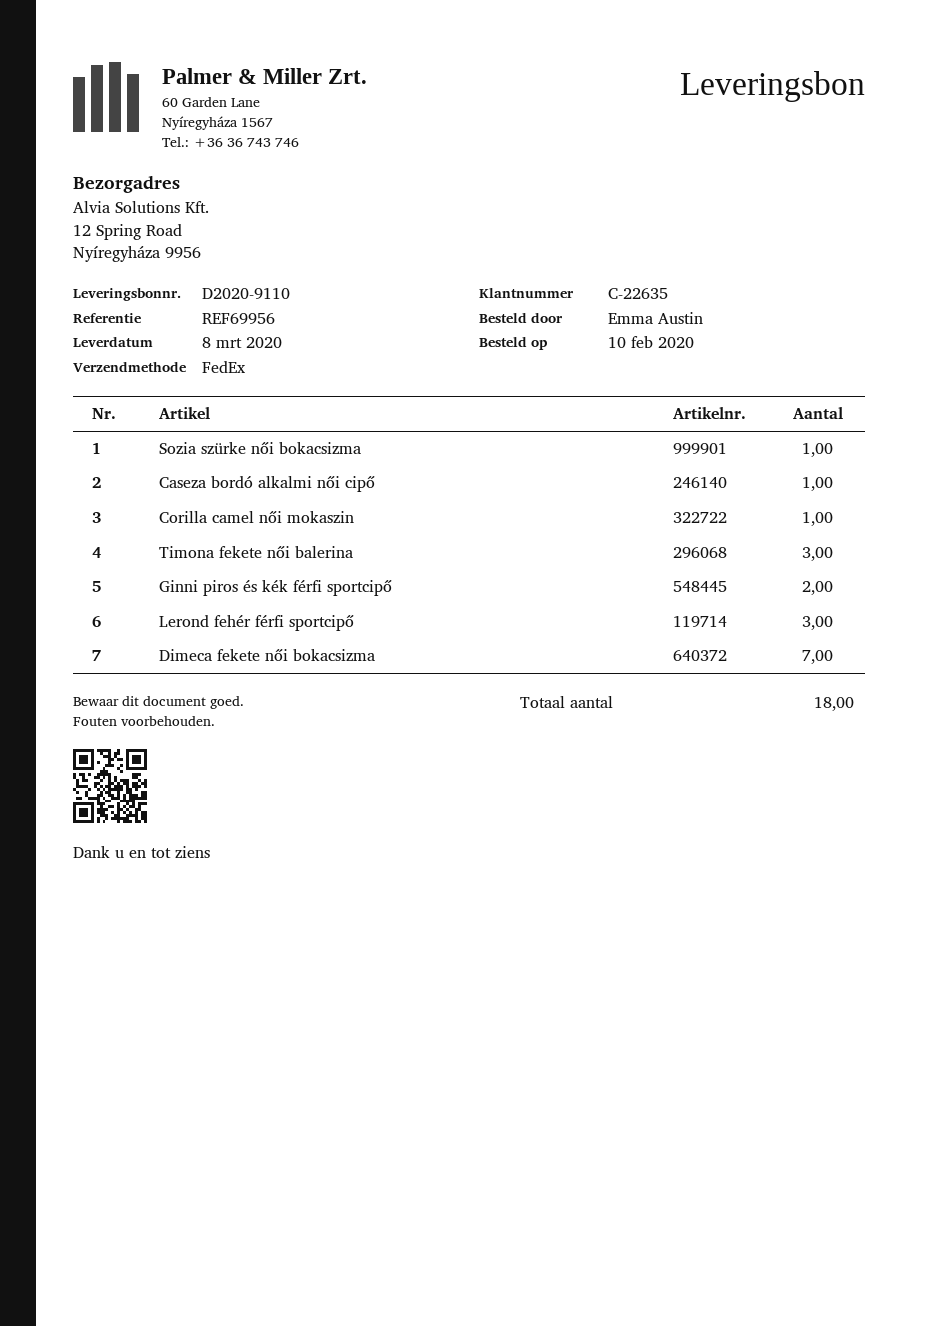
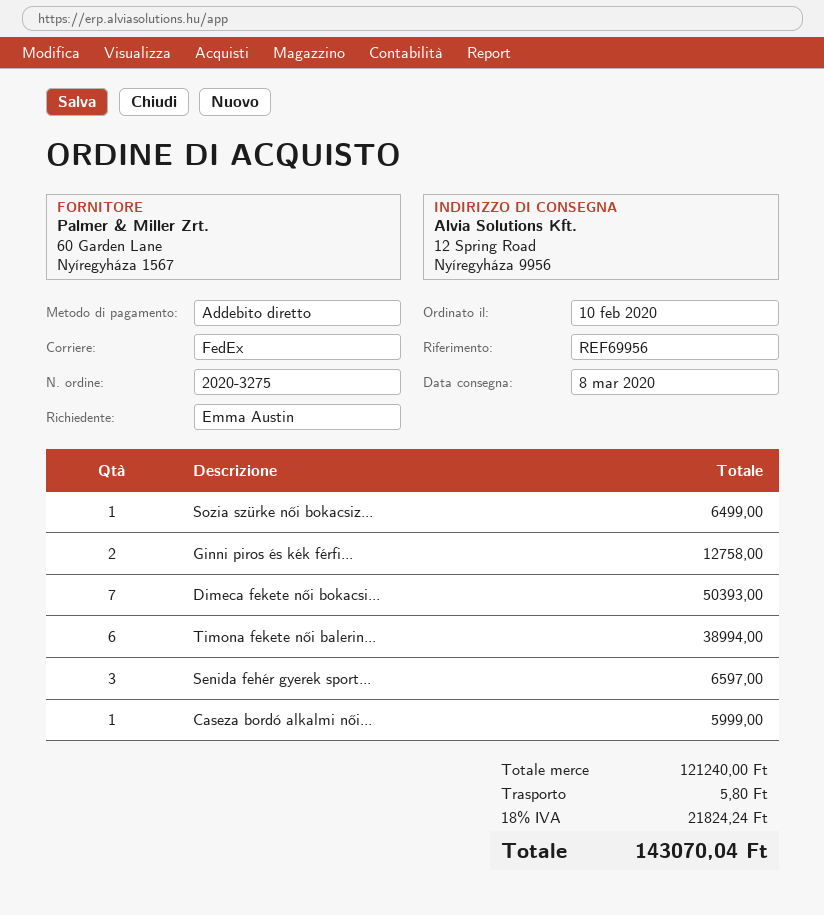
Corilla camel női mokaszin: 1 -> none
Timona fekete női balerina: 3 -> 6
Lerond fehér férfi sportcipő: 3 -> none
Senida fehér gyerek sport...: none -> 3

